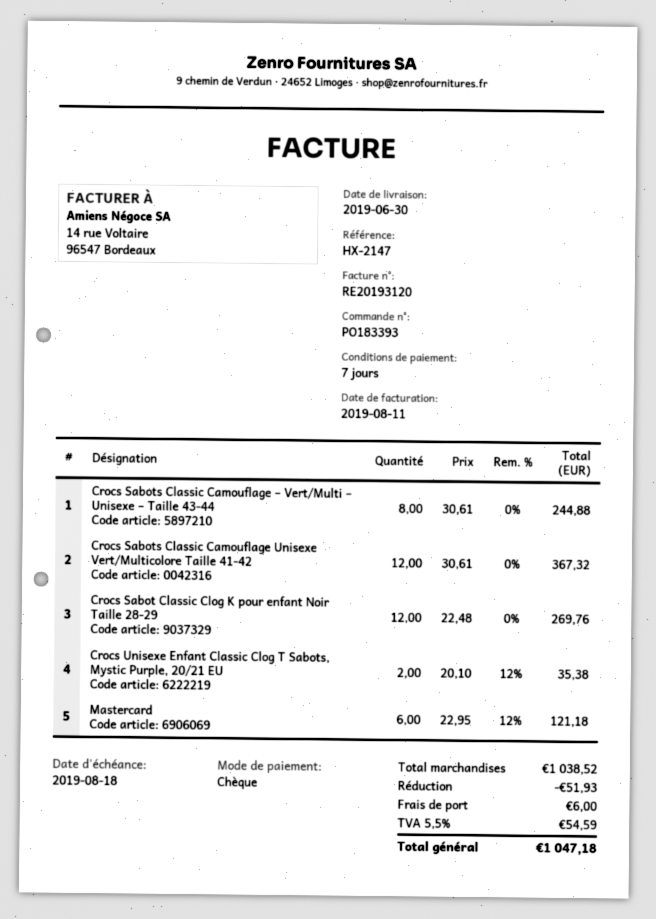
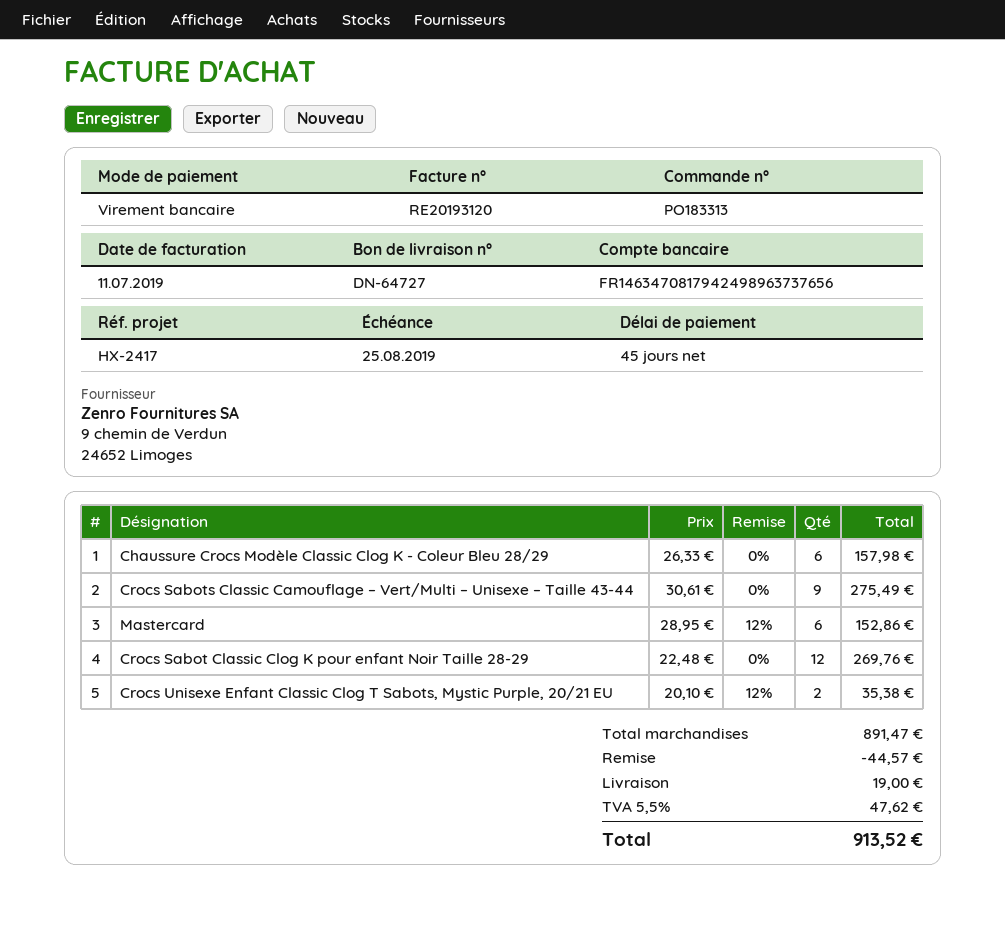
order number: PO183393 -> PO183313
invoice date: 2019-08-11 -> 2019-07-11
payment terms: 7 days -> 45 days
due date: 2019-08-18 -> 2019-08-25
reference: HX-2147 -> HX-2417
payment method: cheque -> bank transfer
Crocs Sabots Classic Camouflage – Vert/Multi – Unisexe – Taille 43-44: 8 x 30.61 = 244.88 -> 9 x 30.61 = 275.49
Crocs Sabots Classic Camouflage Unisexe Vert/Multicolore Taille 41-42: 12 x 30.61 = 367.32 -> none
Mastercard: 6 x 22.95 - 12% = 121.18 -> 6 x 28.95 - 12% = 152.86
Chaussure Crocs Modèle Classic Clog K - Coleur Bleu 28/29: none -> 6 x 26.33 = 157.98
subtotal: 1038.52 -> 891.47
discount: 51.93 -> 44.57
shipping: 6.00 -> 19.00
tax: 5.5% = 54.59 -> 5.5% = 47.62
total: 1047.18 -> 913.52

